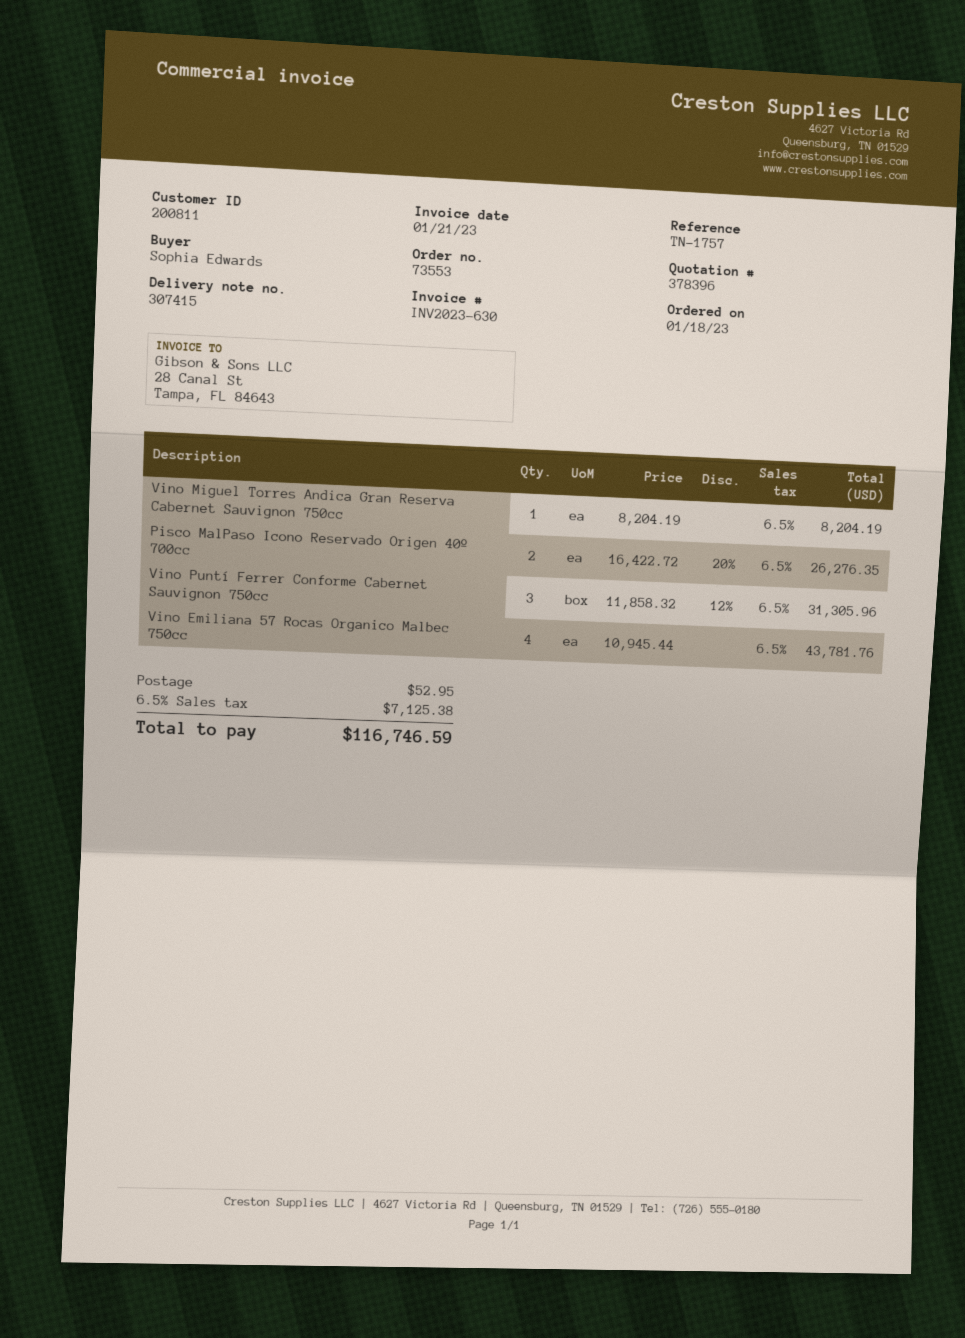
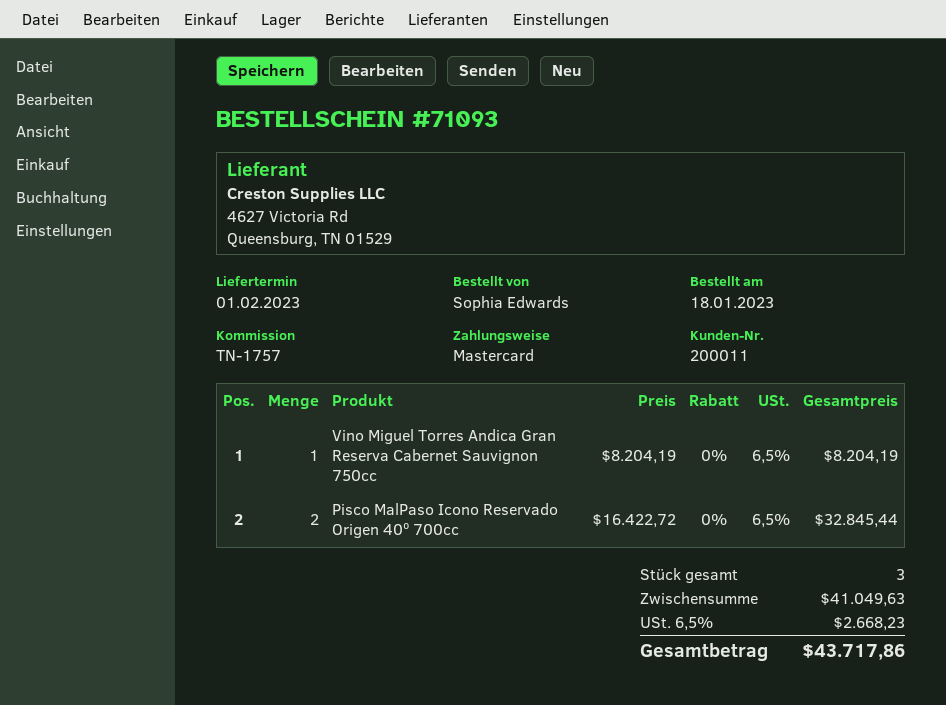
order number: 73553 -> 71093
customer number: 200811 -> 200011
Pisco MalPaso Icono Reservado Origen 40º 700cc: 2 x 16422.72 - 20% = 26276.35 -> 2 x 16422.72 = 32845.44
Vino Puntí Ferrer Conforme Cabernet Sauvignon 750cc: 3 x 11858.32 - 12% = 31305.96 -> none
Vino Emiliana 57 Rocas Organico Malbec 750cc: 4 x 10945.44 = 43781.76 -> none
shipping: 52.95 -> none
tax: 6.5% = 7125.38 -> 6.5% = 2668.23
total: 116746.59 -> 43717.86

